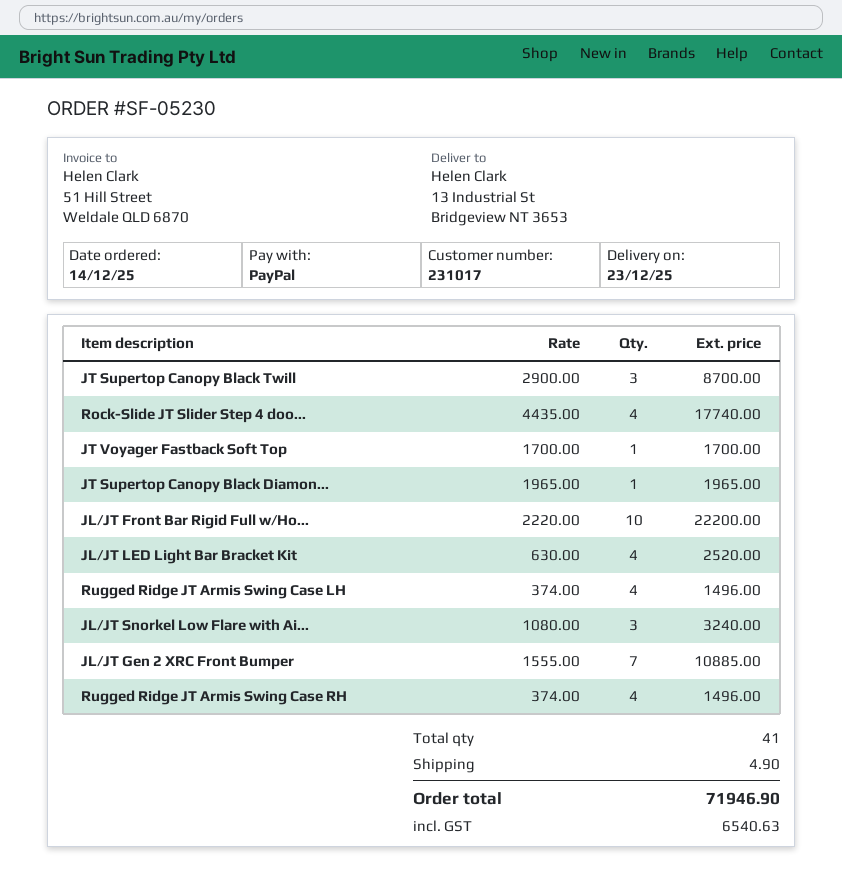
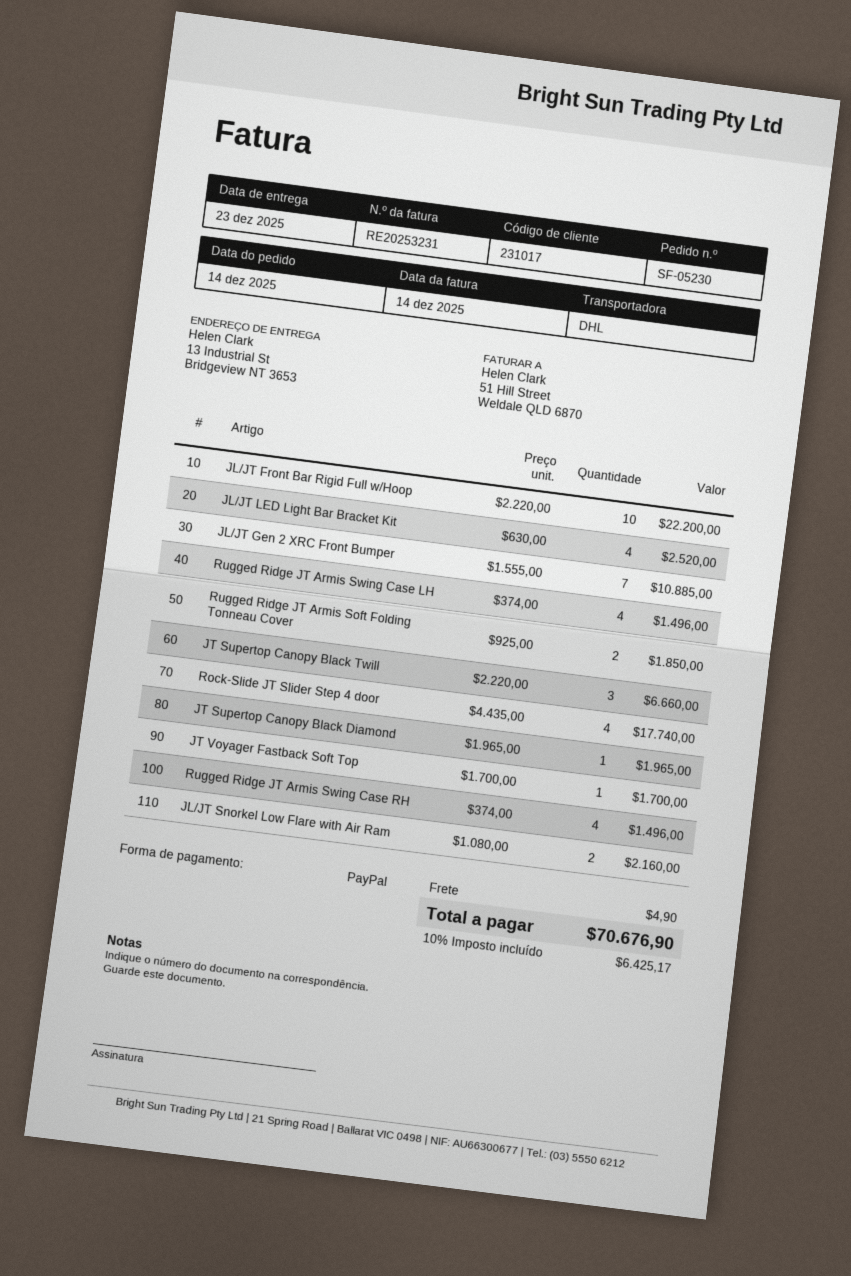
JT Supertop Canopy Black Twill: 3 x 2900.00 = 8700.00 -> 3 x 2220.00 = 6660.00
JL/JT Snorkel Low Flare with Ai...: 3 x 1080.00 = 3240.00 -> 2 x 1080.00 = 2160.00
Rugged Ridge JT Armis Soft Folding Tonneau Cover: none -> 2 x 925.00 = 1850.00
tax: 6540.63 -> 6425.17
total: 71946.90 -> 70676.90

